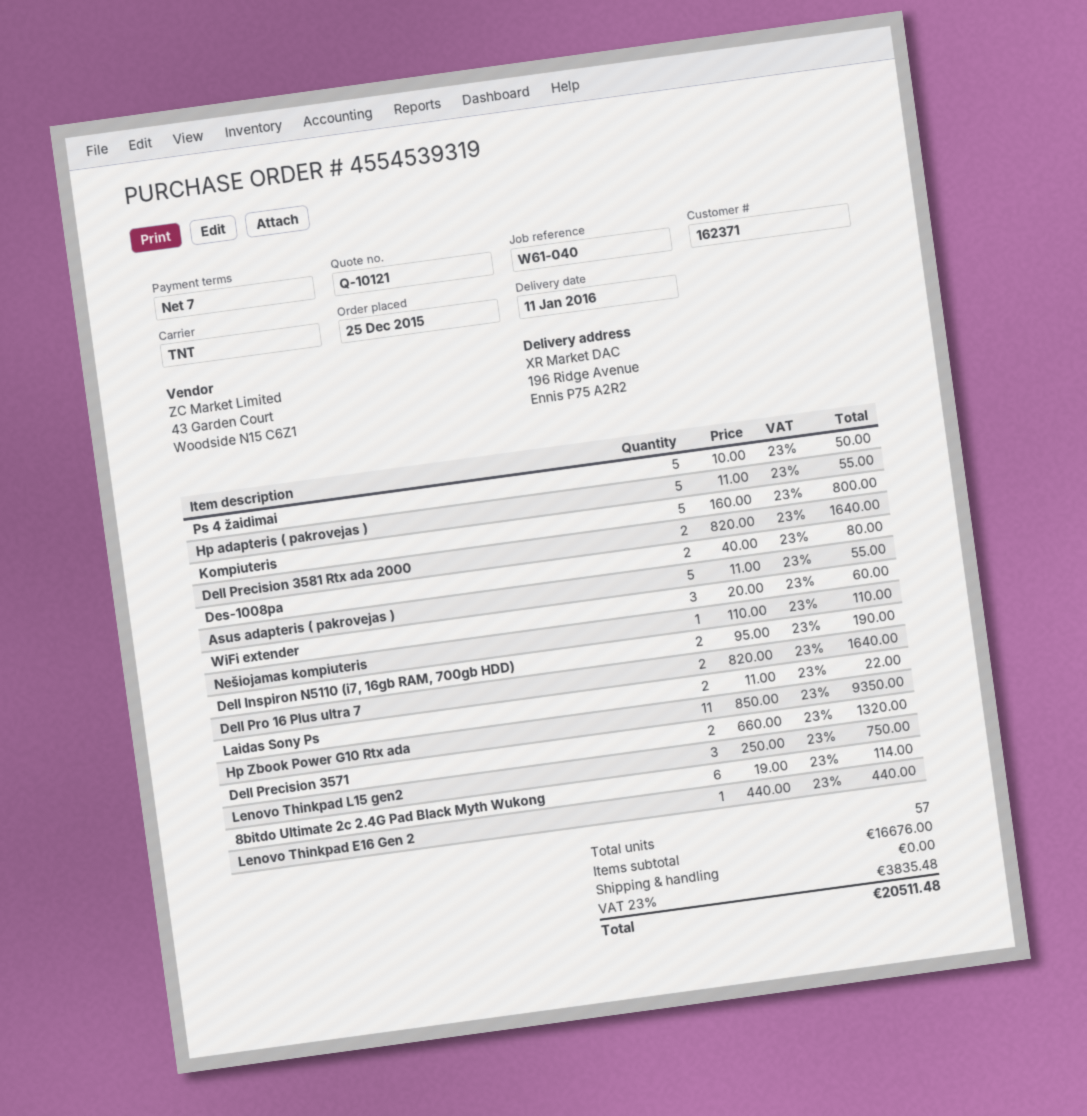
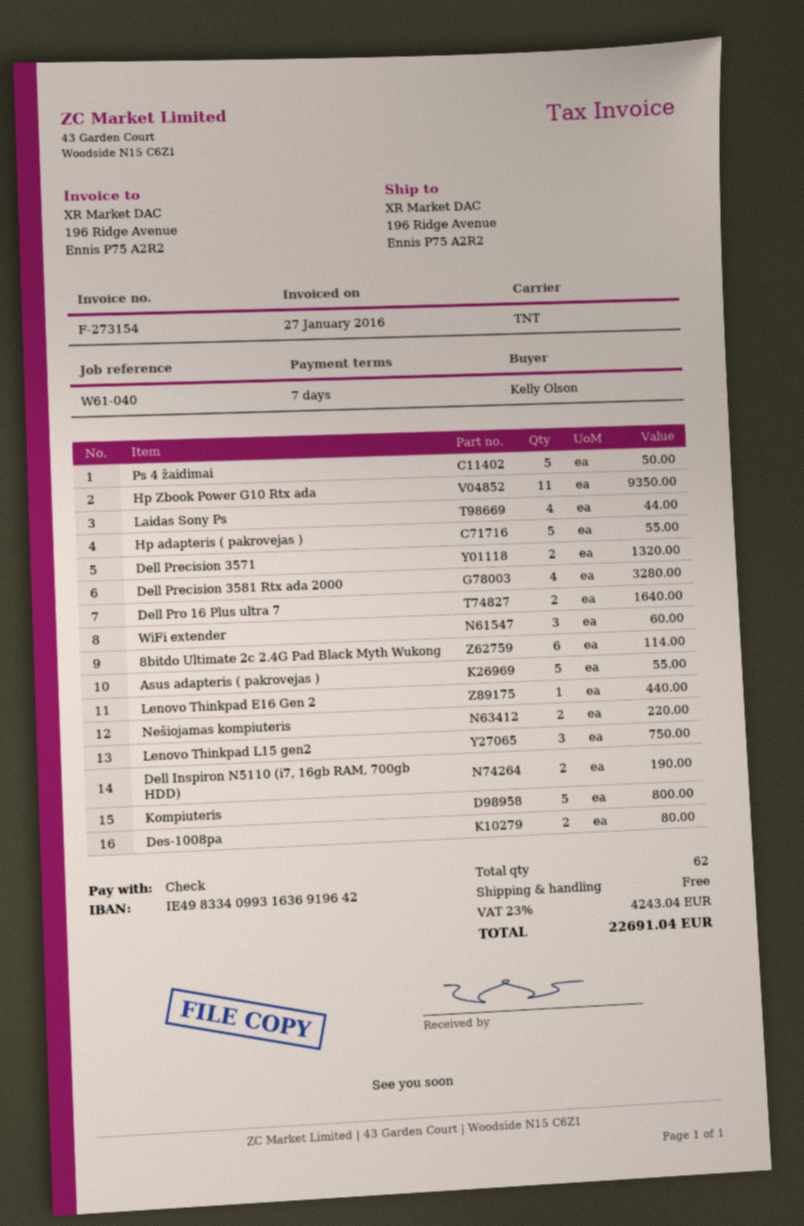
Dell Precision 3581 Rtx ada 2000: 2 for 1640.00 -> 4 for 3280.00
Nešiojamas kompiuteris: 1 for 110.00 -> 2 for 220.00
Laidas Sony Ps: 2 for 22.00 -> 4 for 44.00
total quantity: 57 -> 62
tax: 23% = 3835.48 -> 23% = 4243.04
total: 20511.48 -> 22691.04

